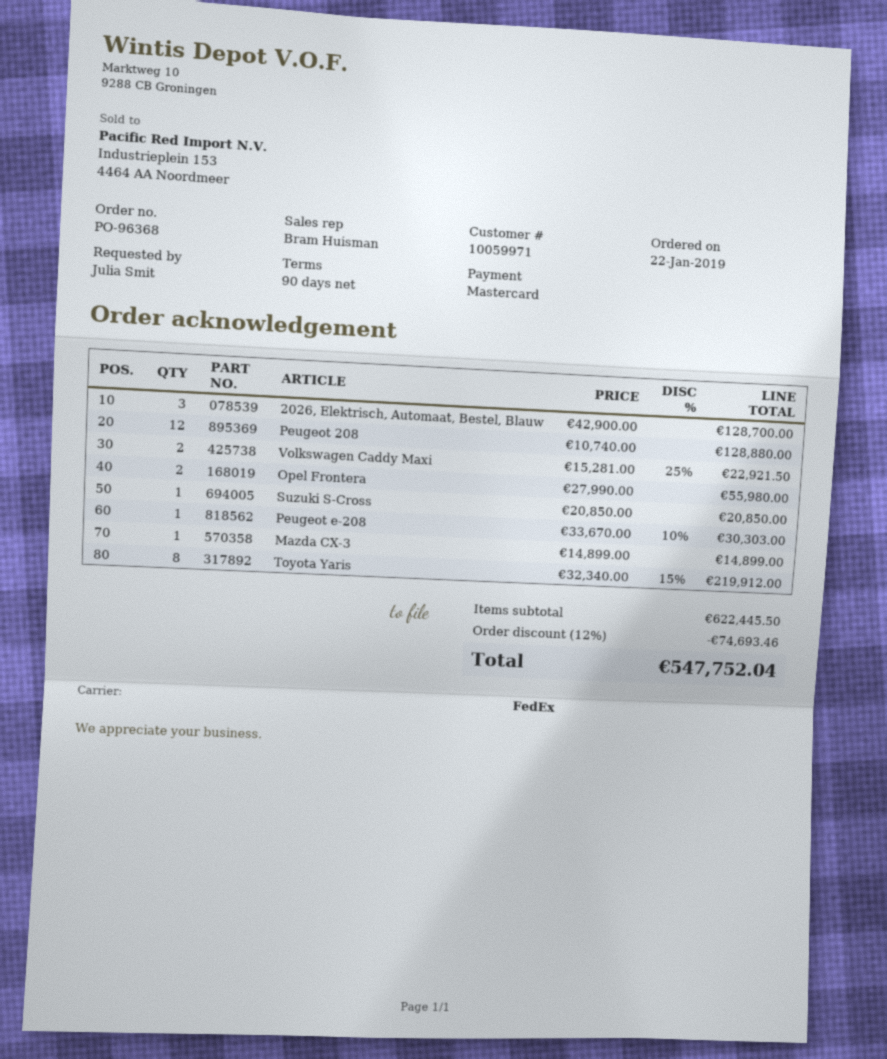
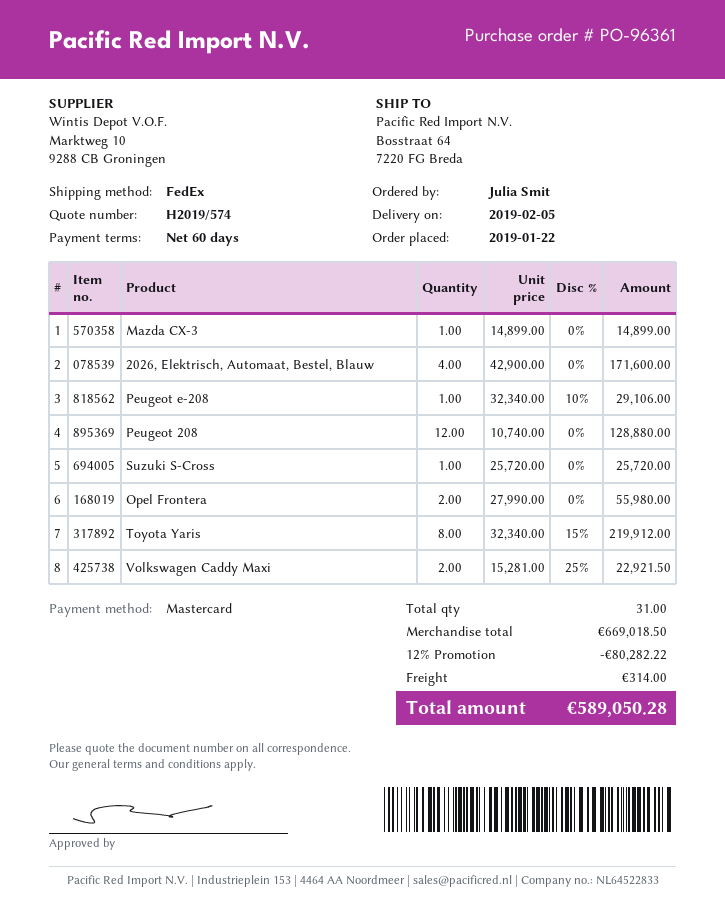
order number: PO-96368 -> PO-96361
payment terms: 90 days -> 60 days
2026, Elektrisch, Automaat, Bestel, Blauw: 3 x 42900.00 = 128700.00 -> 4 x 42900.00 = 171600.00
Suzuki S-Cross: 1 x 20850.00 = 20850.00 -> 1 x 25720.00 = 25720.00
Peugeot e-208: 1 x 33670.00 - 10% = 30303.00 -> 1 x 32340.00 - 10% = 29106.00
subtotal: 622445.50 -> 669018.50
discount: 12% = 74693.46 -> 12% = 80282.22
shipping: none -> 314.00
total: 547752.04 -> 589050.28

